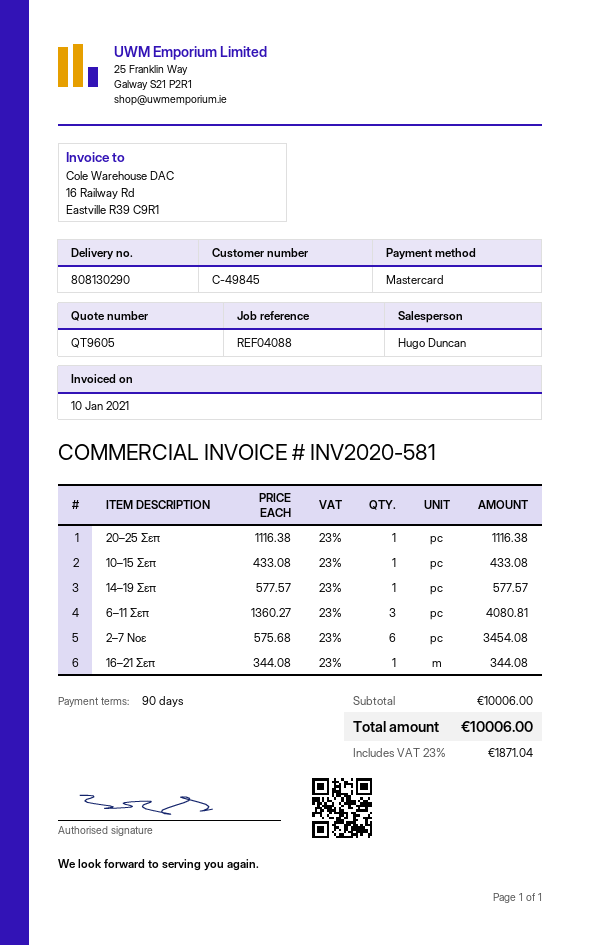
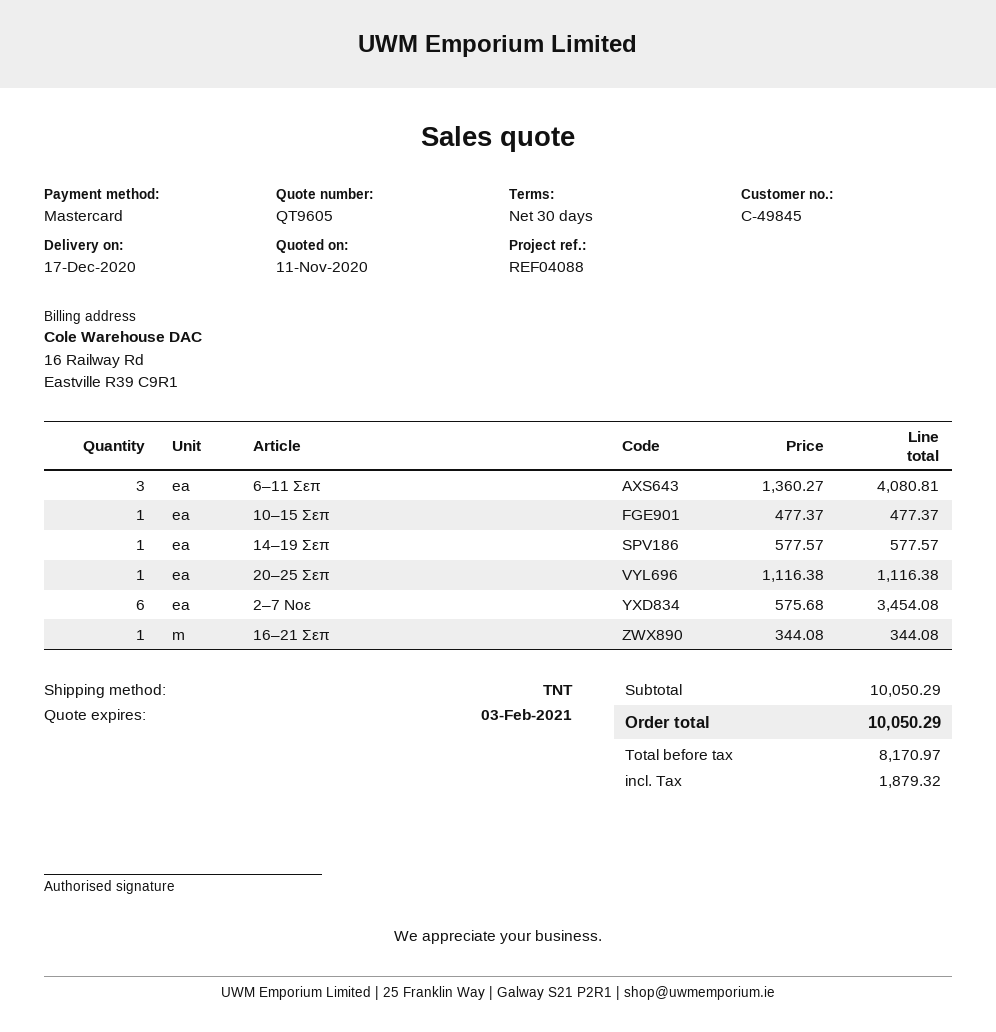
payment terms: 90 days -> 30 days
10–15 Σεπ: 1 x 433.08 = 433.08 -> 1 x 477.37 = 477.37
subtotal: 10006.00 -> 10050.29
tax: 1871.04 -> 1879.32
total: 10006.00 -> 10050.29

